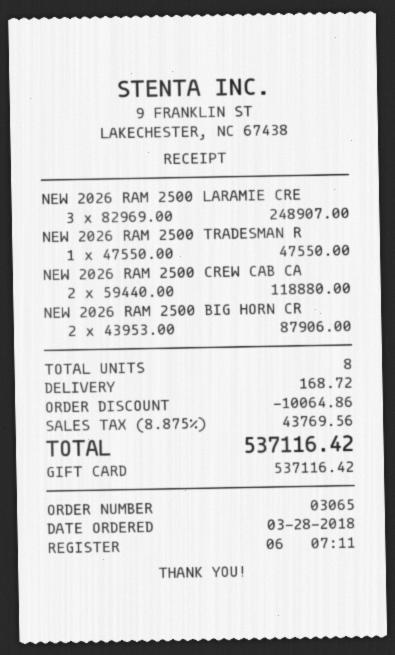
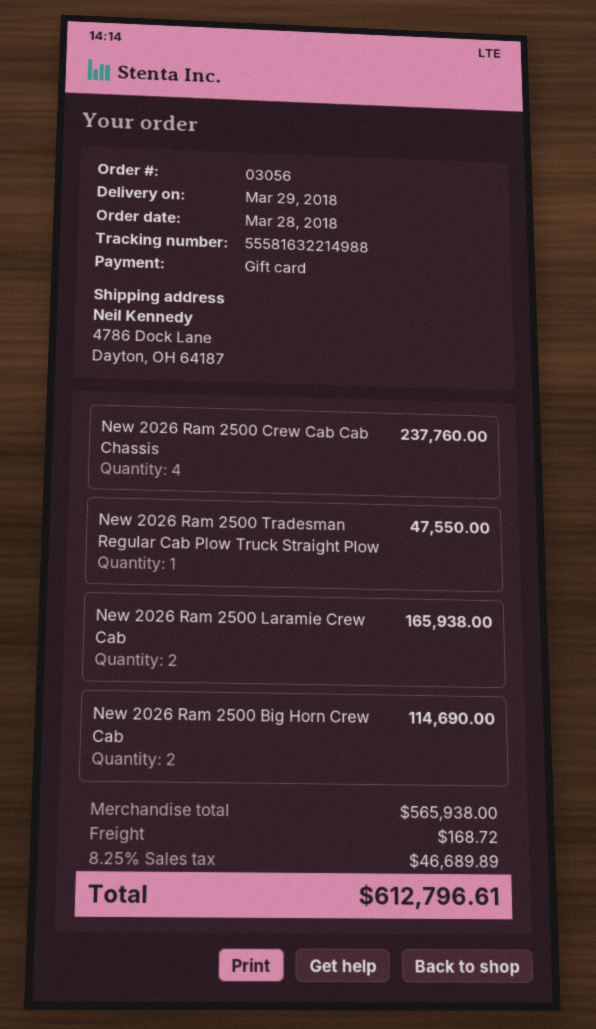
order number: 03065 -> 03056
NEW 2026 RAM 2500 LARAMIE CRE: 3 for 248907.00 -> 2 for 165938.00
NEW 2026 RAM 2500 CREW CAB CA: 2 for 118880.00 -> 4 for 237760.00
NEW 2026 RAM 2500 BIG HORN CR: 2 for 87906.00 -> 2 for 114690.00
discount: 10064.86 -> none
tax: 8.875% = 43769.56 -> 8.25% = 46689.89
total: 537116.42 -> 612796.61

